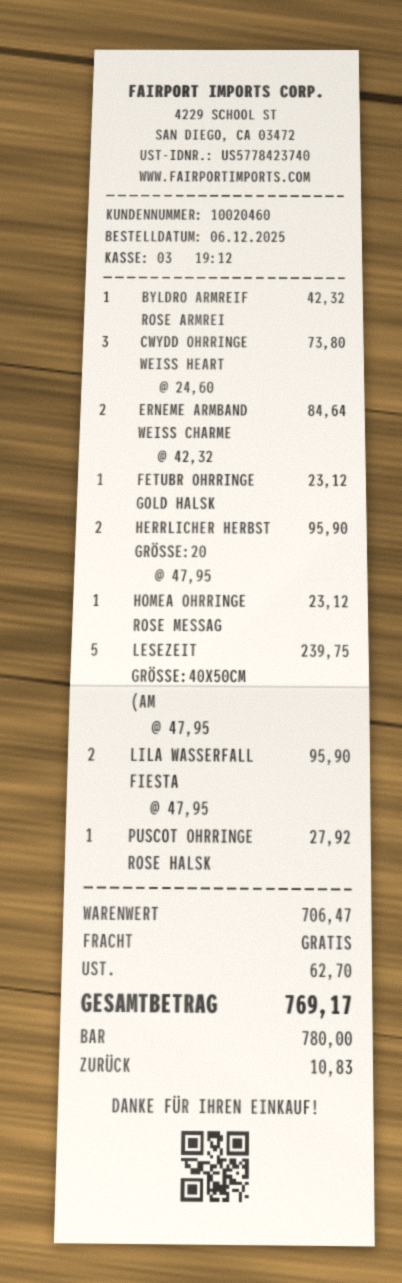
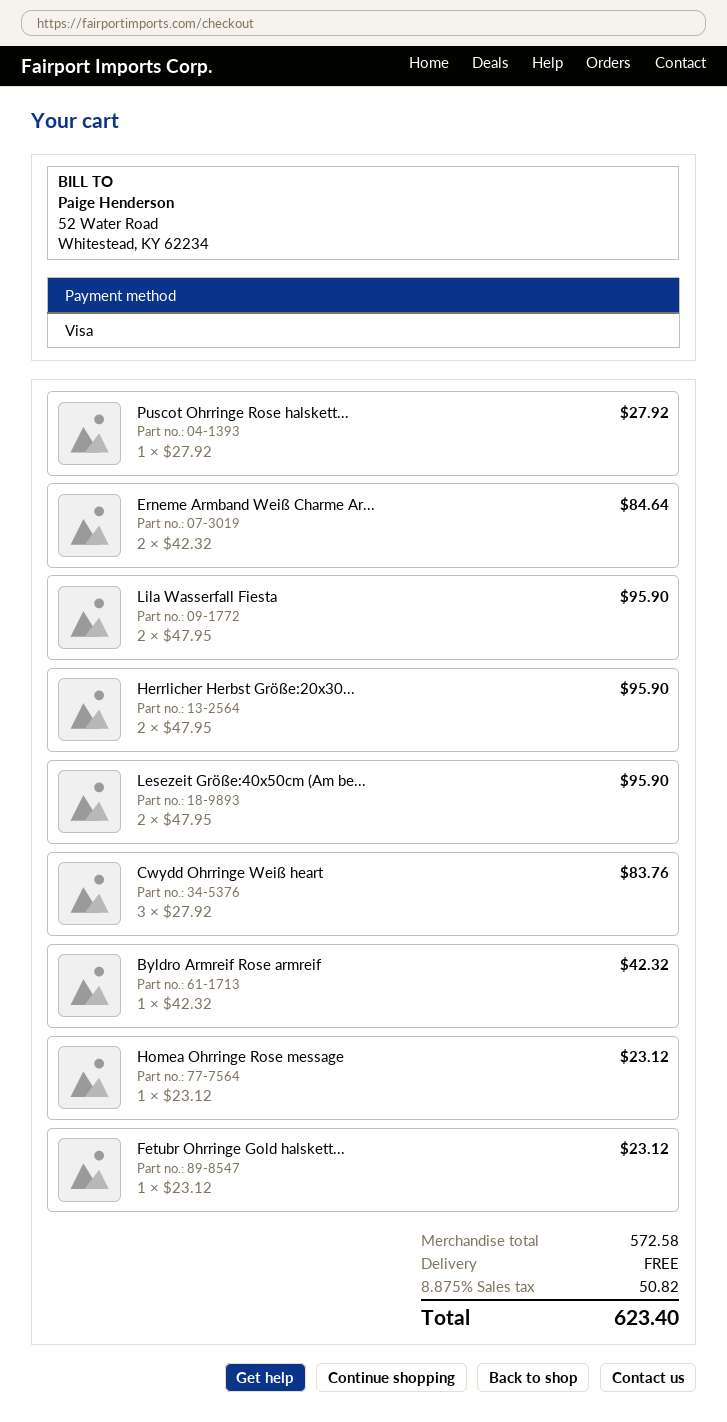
payment method: cash -> Visa
CWYDD OHRRINGE WEISS HEART: 3 x 24.60 = 73.80 -> 3 x 27.92 = 83.76
LESEZEIT GRÖSSE:40X50CM (AM: 5 x 47.95 = 239.75 -> 2 x 47.95 = 95.90
subtotal: 706.47 -> 572.58
tax: 62.70 -> 50.82
total: 769.17 -> 623.40

